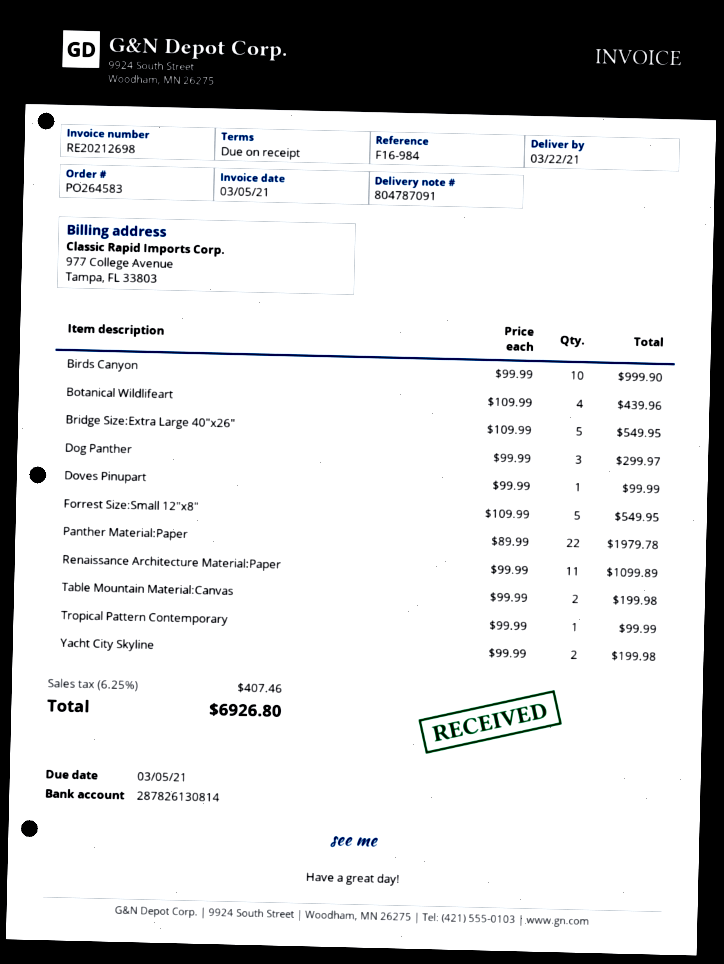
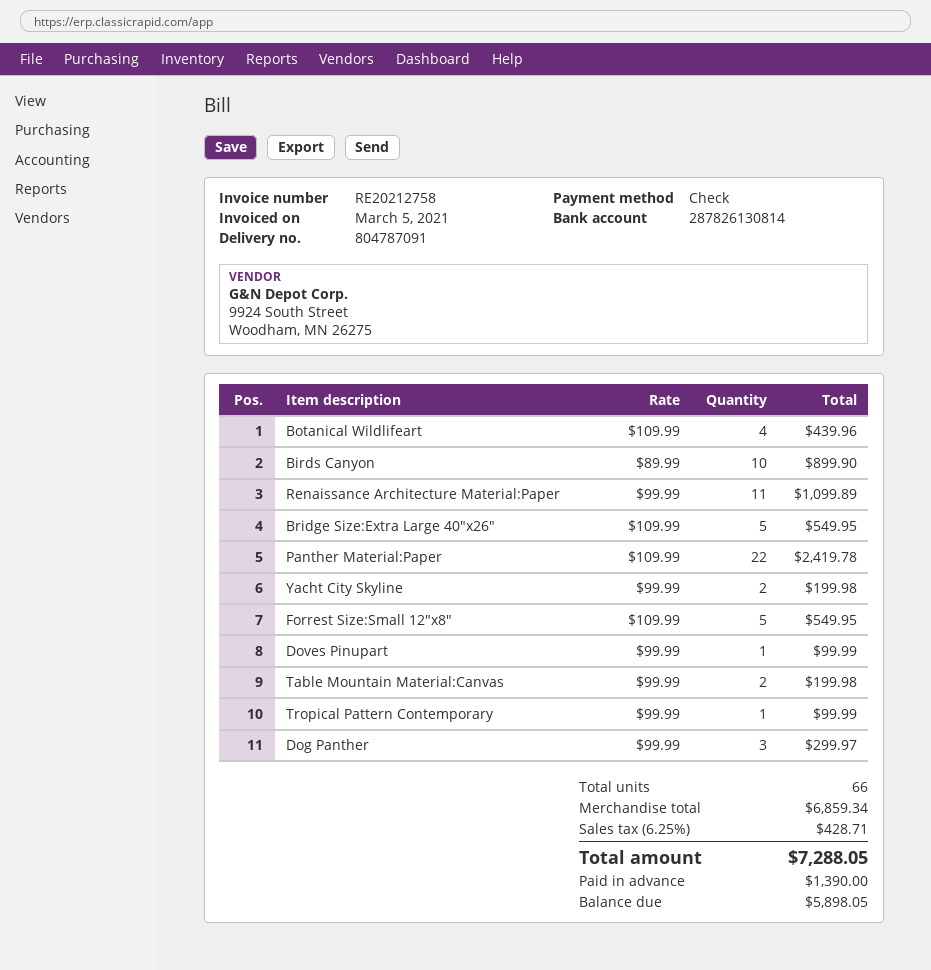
invoice number: RE20212698 -> RE20212758
Birds Canyon: 10 x 99.99 = 999.90 -> 10 x 89.99 = 899.90
Panther Material:Paper: 22 x 89.99 = 1979.78 -> 22 x 109.99 = 2419.78
tax: 6.25% = 407.46 -> 6.25% = 428.71
total: 6926.80 -> 7288.05

